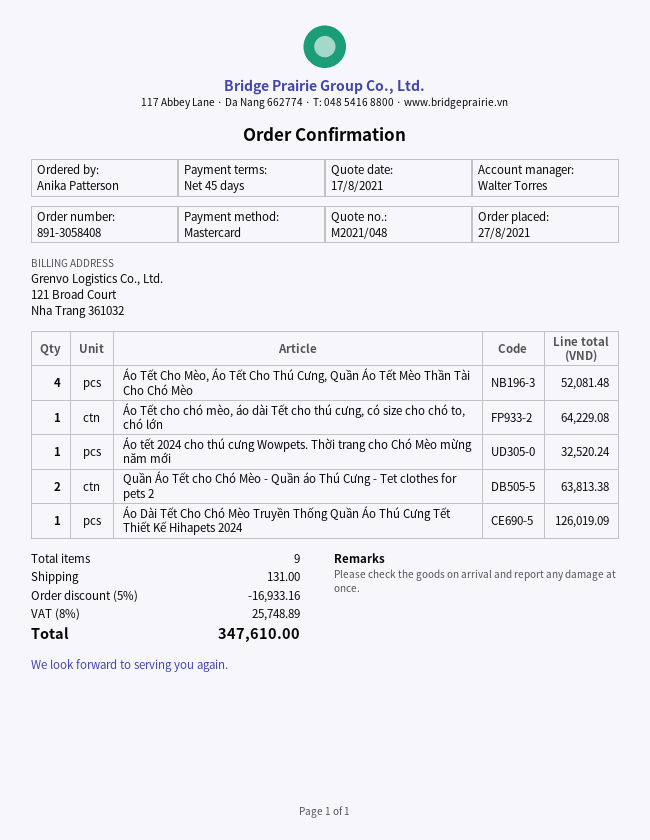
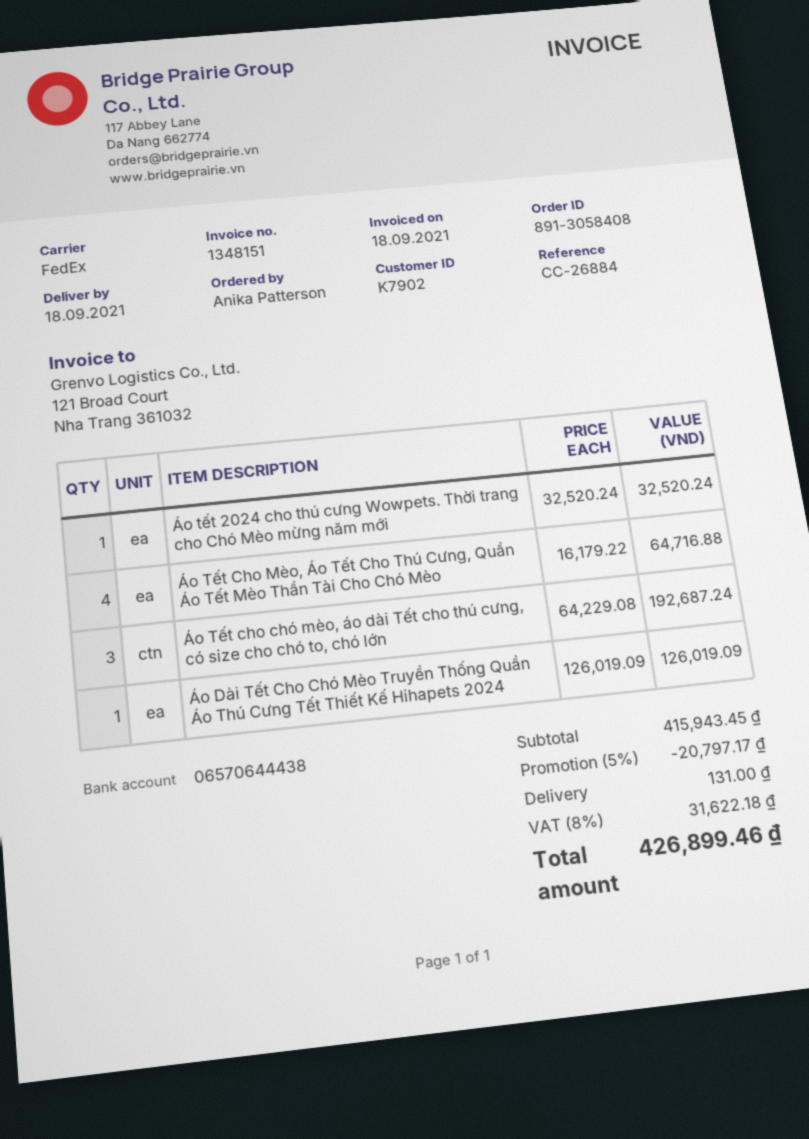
Áo Tết Cho Mèo, Áo Tết Cho Thú Cưng, Quần Áo Tết Mèo Thần Tài Cho Chó Mèo: 4 for 52081.48 -> 4 for 64716.88
Áo Tết cho chó mèo, áo dài Tết cho thú cưng, có size cho chó to, chó lớn: 1 for 64229.08 -> 3 for 192687.24
Quần Áo Tết cho Chó Mèo - Quần áo Thú Cưng - Tet clothes for pets 2: 2 for 63813.38 -> none
discount: 5% = 16933.16 -> 5% = 20797.17
tax: 8% = 25748.89 -> 8% = 31622.18
total: 347610.00 -> 426899.46

